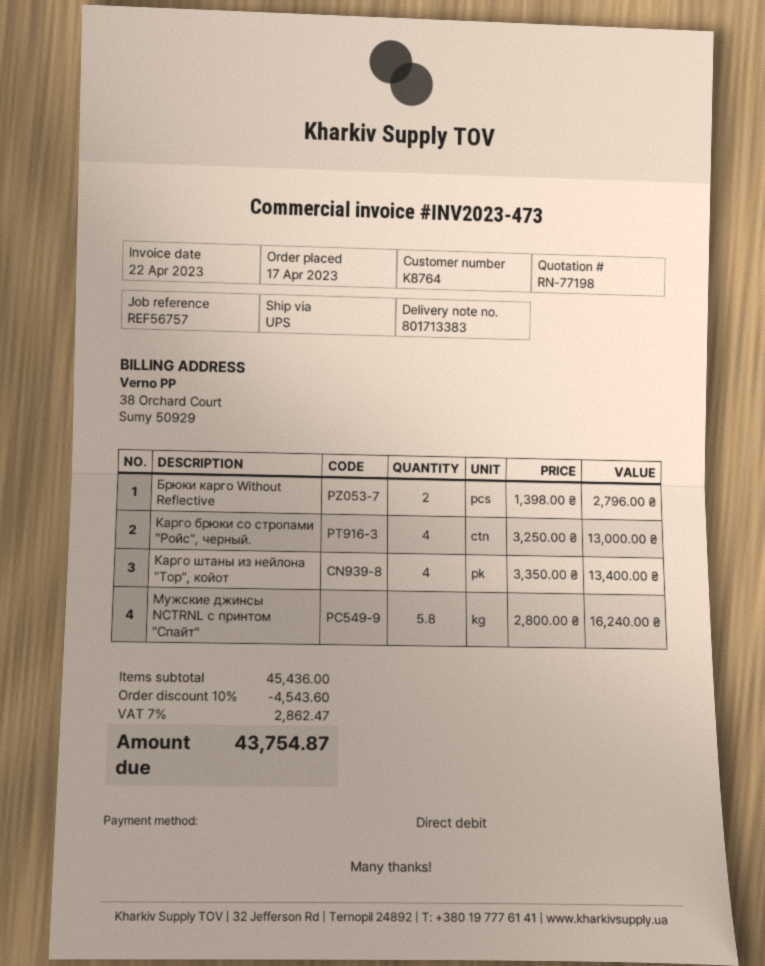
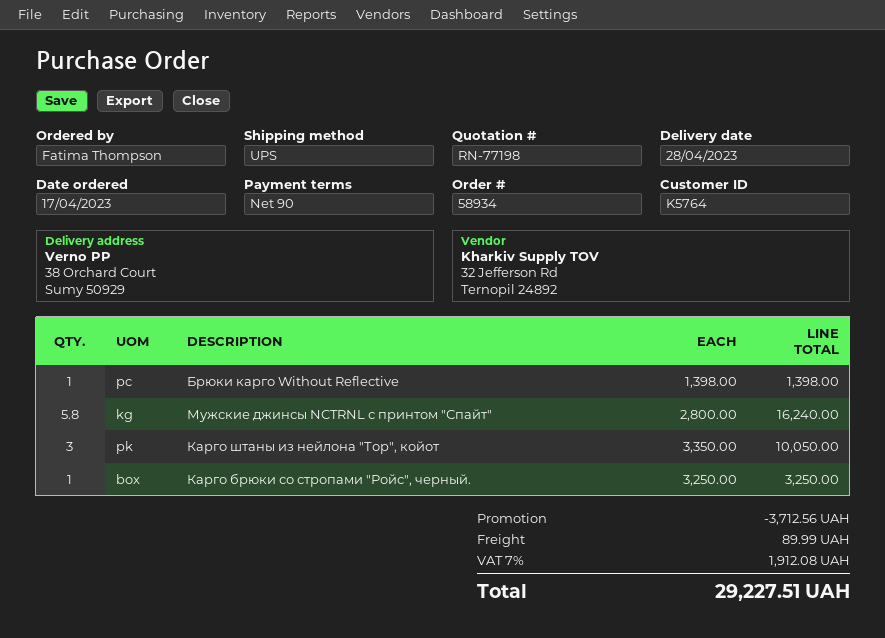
customer number: K8764 -> K5764
Брюки карго Without Reflective: 2 x 1398.00 = 2796.00 -> 1 x 1398.00 = 1398.00
Карго брюки со стропами "Ройс", черный.: 4 x 3250.00 = 13000.00 -> 1 x 3250.00 = 3250.00
Карго штаны из нейлона "Тор", койот: 4 x 3350.00 = 13400.00 -> 3 x 3350.00 = 10050.00
discount: 4543.60 -> 3712.56
shipping: none -> 89.99
tax: 7% = 2862.47 -> 7% = 1912.08
total: 43754.87 -> 29227.51

